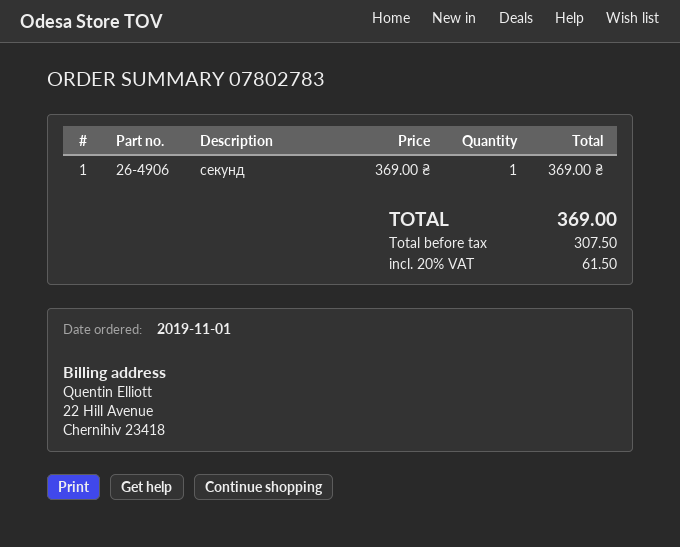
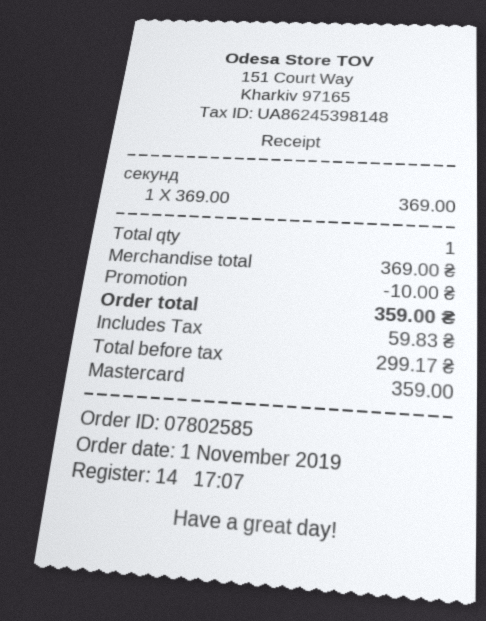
order number: 07802783 -> 07802585
discount: none -> 10.00
net: 307.50 -> 299.17
tax: 61.50 -> 59.83
total: 369.00 -> 359.00

